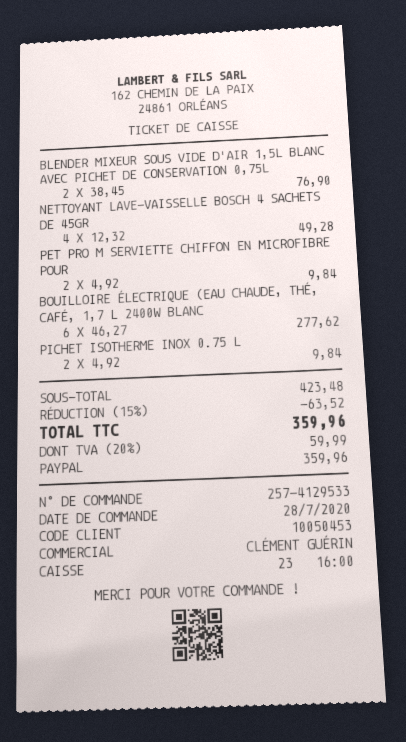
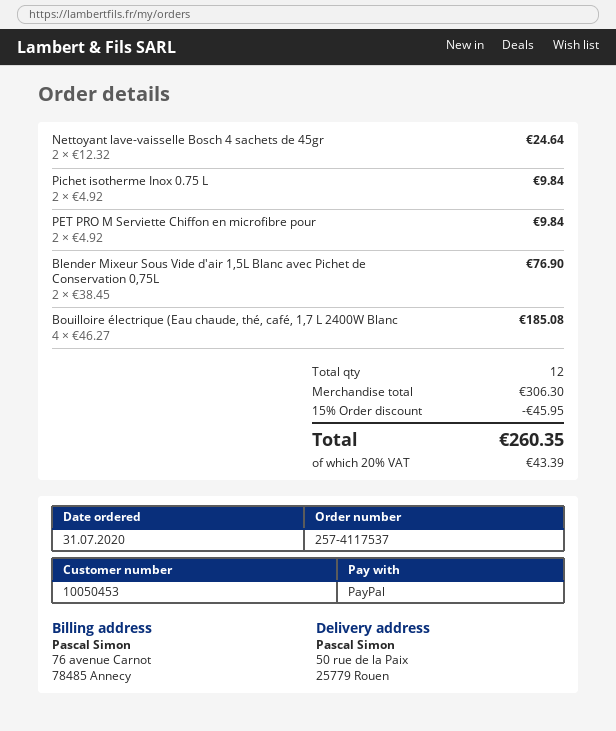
order number: 257-4129533 -> 257-4117537
order date: 2020-07-28 -> 2020-07-31
NETTOYANT LAVE-VAISSELLE BOSCH 4 SACHETS DE 45GR: 4 x 12.32 = 49.28 -> 2 x 12.32 = 24.64
BOUILLOIRE ÉLECTRIQUE (EAU CHAUDE, THÉ, CAFÉ, 1,7 L 2400W BLANC: 6 x 46.27 = 277.62 -> 4 x 46.27 = 185.08
subtotal: 423.48 -> 306.30
discount: 15% = 63.52 -> 15% = 45.95
tax: 20% = 59.99 -> 20% = 43.39
total: 359.96 -> 260.35

